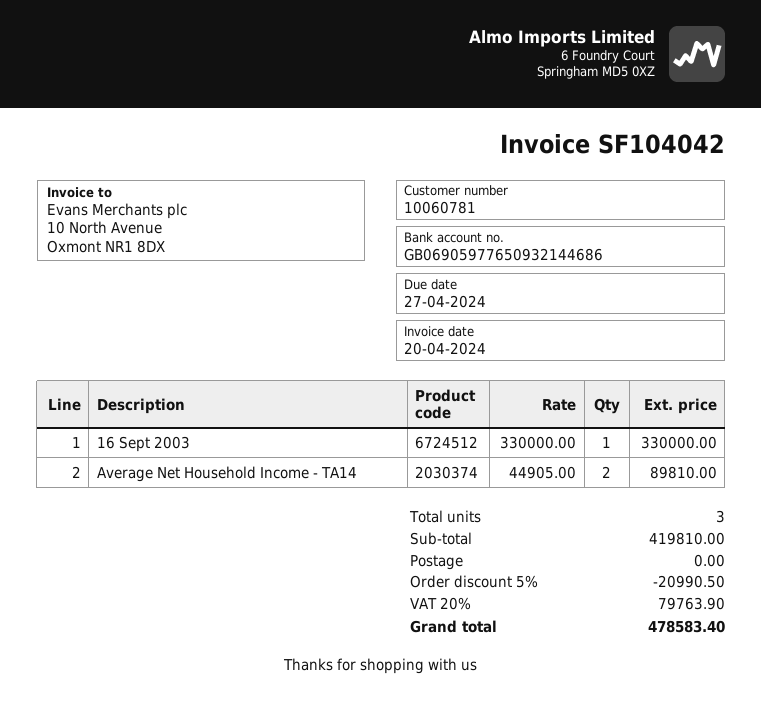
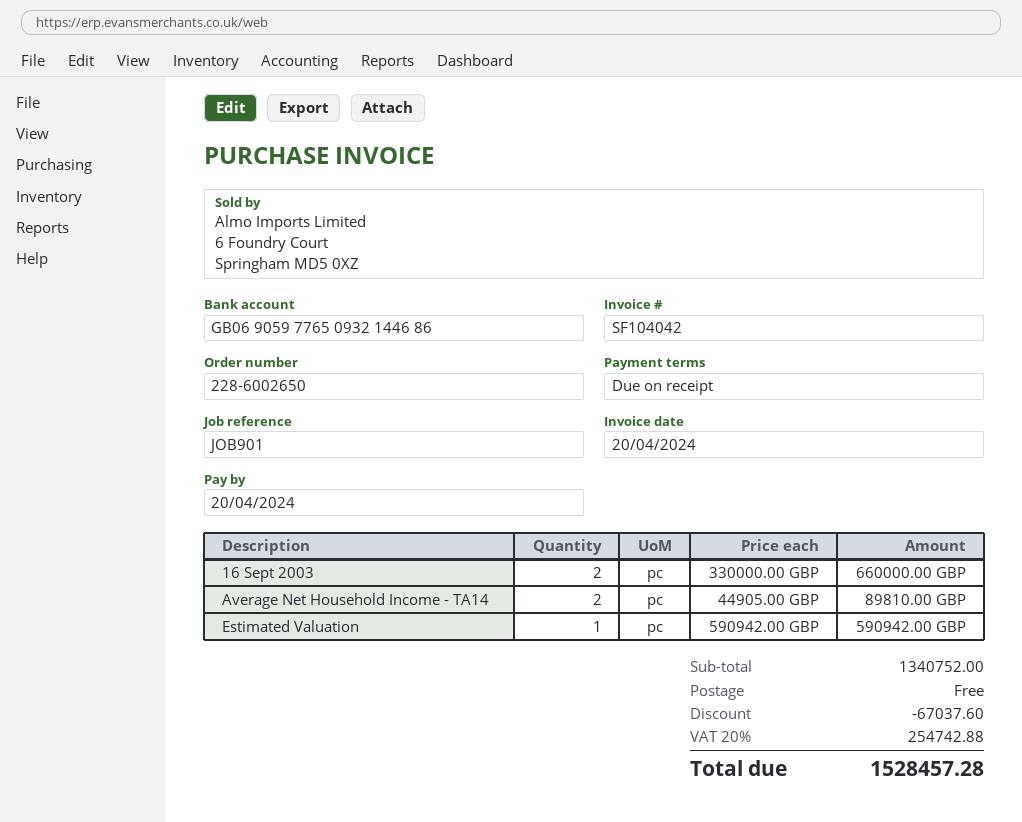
due date: 2024-04-27 -> 2024-04-20
16 Sept 2003: 1 x 330000.00 = 330000.00 -> 2 x 330000.00 = 660000.00
Estimated Valuation: none -> 1 x 590942.00 = 590942.00
subtotal: 419810.00 -> 1340752.00
discount: 20990.50 -> 67037.60
tax: 20% = 79763.90 -> 20% = 254742.88
total: 478583.40 -> 1528457.28

